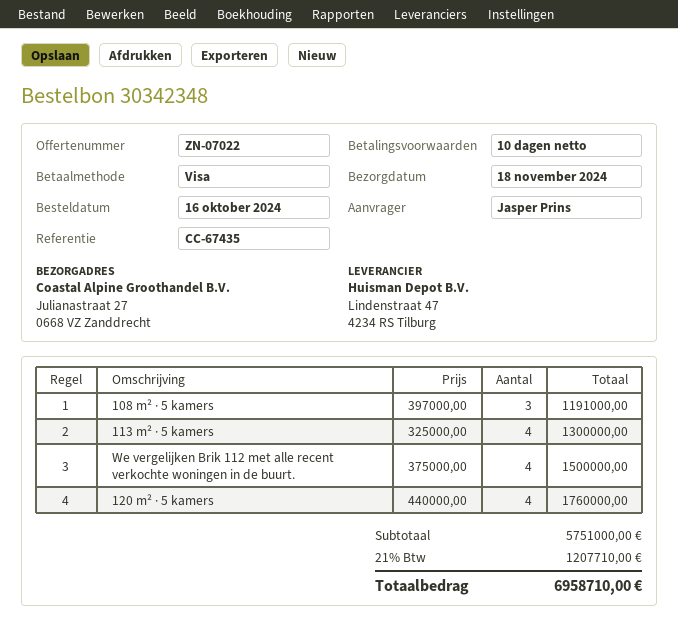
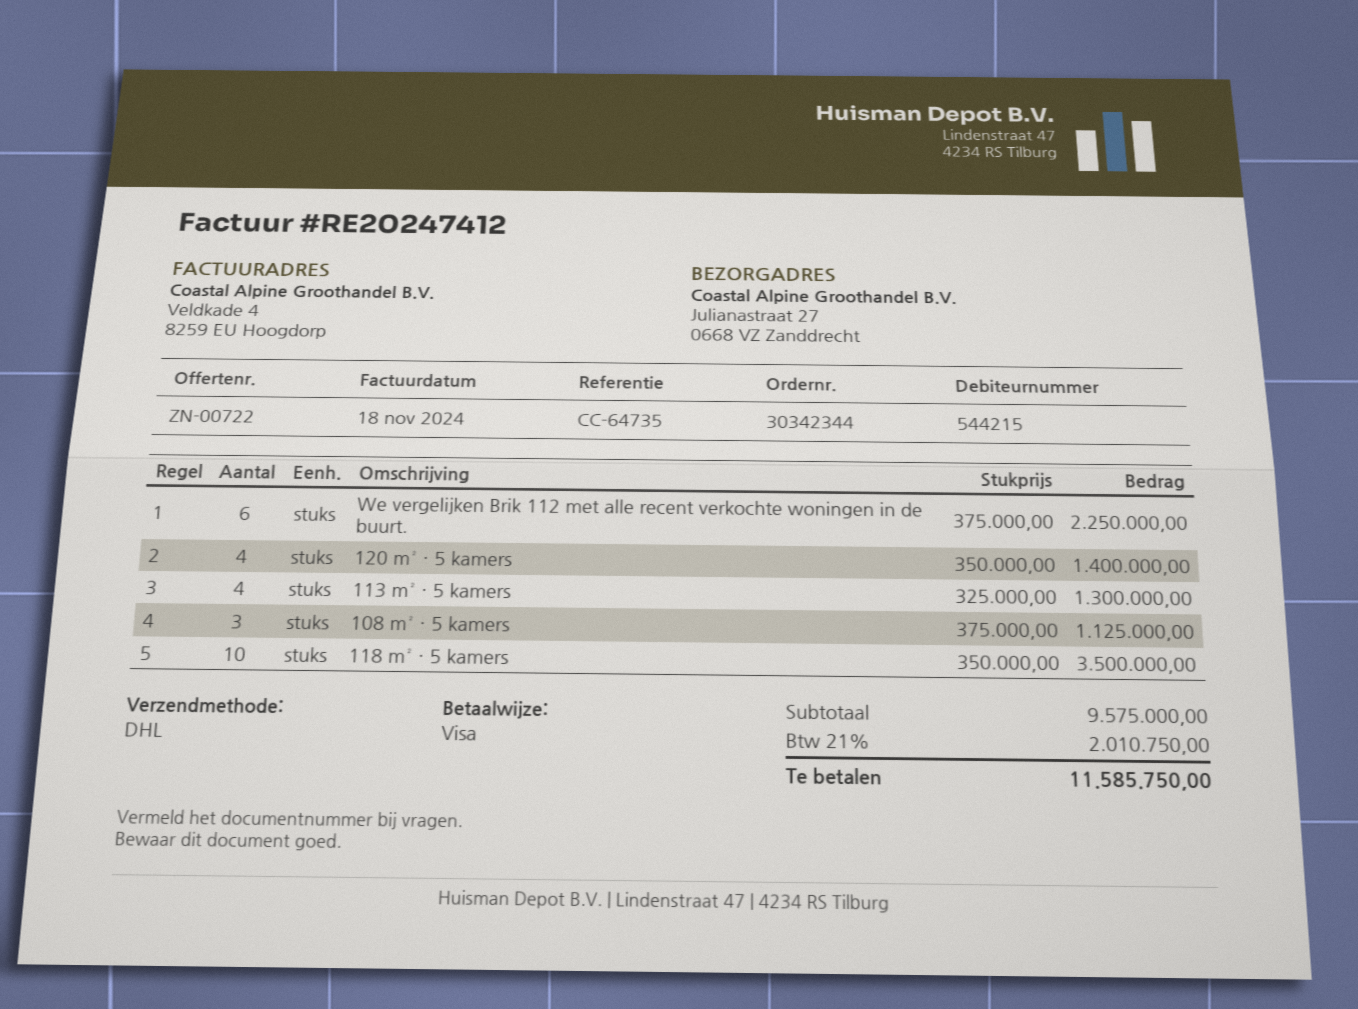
quote number: ZN-07022 -> ZN-00722
order number: 30342348 -> 30342344
reference: CC-67435 -> CC-64735
108 m² · 5 kamers: 3 x 397000.00 = 1191000.00 -> 3 x 375000.00 = 1125000.00
We vergelijken Brik 112 met alle recent verkochte woningen in de buurt.: 4 x 375000.00 = 1500000.00 -> 6 x 375000.00 = 2250000.00
120 m² · 5 kamers: 4 x 440000.00 = 1760000.00 -> 4 x 350000.00 = 1400000.00
118 m² · 5 kamers: none -> 10 x 350000.00 = 3500000.00
subtotal: 5751000.00 -> 9575000.00
tax: 21% = 1207710.00 -> 21% = 2010750.00
total: 6958710.00 -> 11585750.00

